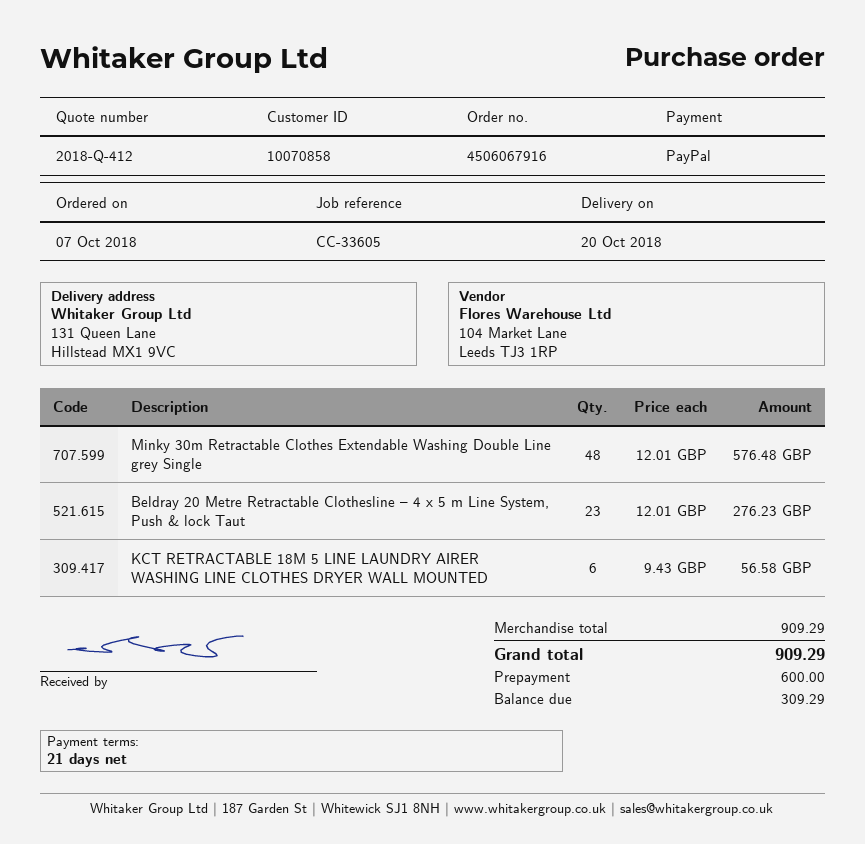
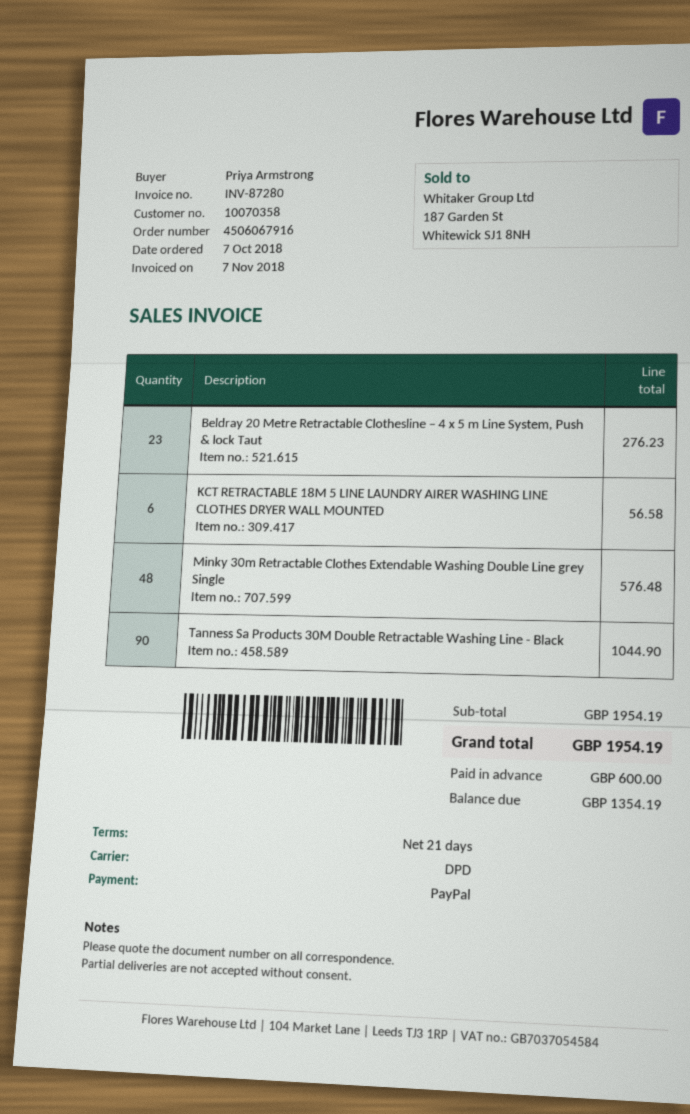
customer number: 10070858 -> 10070358
Tanness Sa Products 30M Double Retractable Washing Line - Black: none -> 90 for 1044.90
subtotal: 909.29 -> 1954.19
total: 909.29 -> 1954.19
balance: 309.29 -> 1354.19

